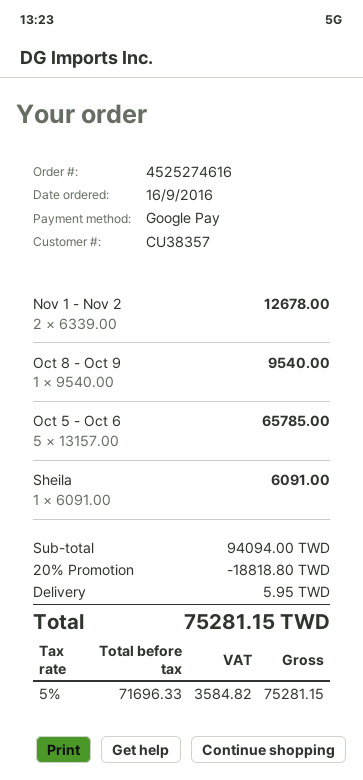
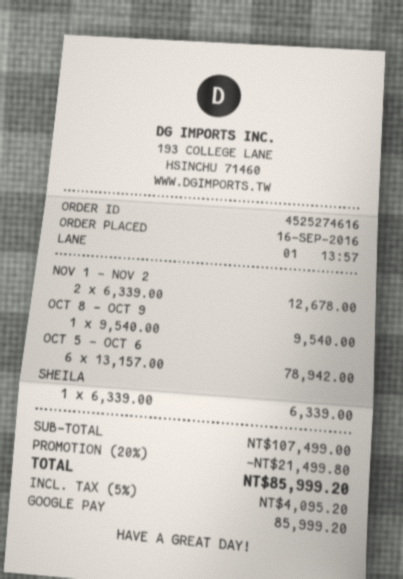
Oct 5 - Oct 6: 5 x 13157.00 = 65785.00 -> 6 x 13157.00 = 78942.00
Sheila: 1 x 6091.00 = 6091.00 -> 1 x 6339.00 = 6339.00
subtotal: 94094.00 -> 107499.00
discount: 20% = 18818.80 -> 20% = 21499.80
shipping: 5.95 -> none
tax: 5% = 3584.82 -> 5% = 4095.20
total: 75281.15 -> 85999.20

